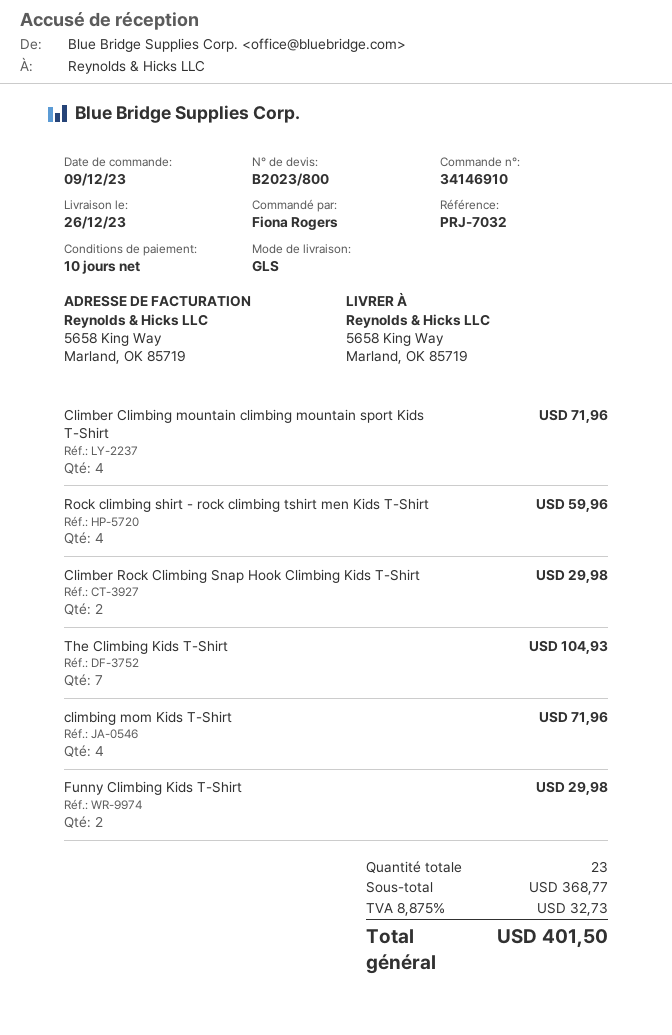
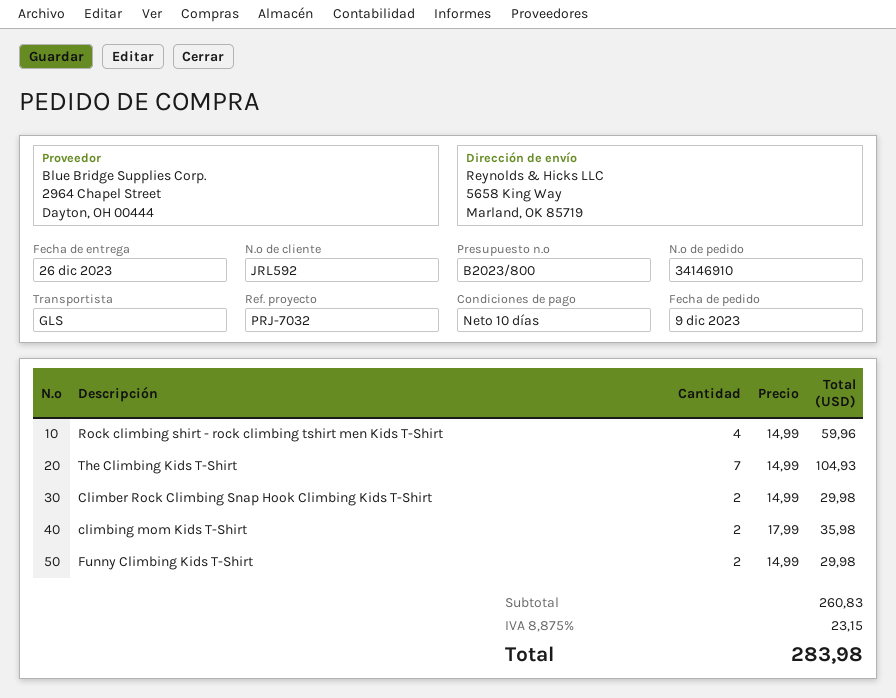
Climber Climbing mountain climbing mountain sport Kids T-Shirt: 4 for 71.96 -> none
climbing mom Kids T-Shirt: 4 for 71.96 -> 2 for 35.98
subtotal: 368.77 -> 260.83
tax: 8.875% = 32.73 -> 8.875% = 23.15
total: 401.50 -> 283.98

